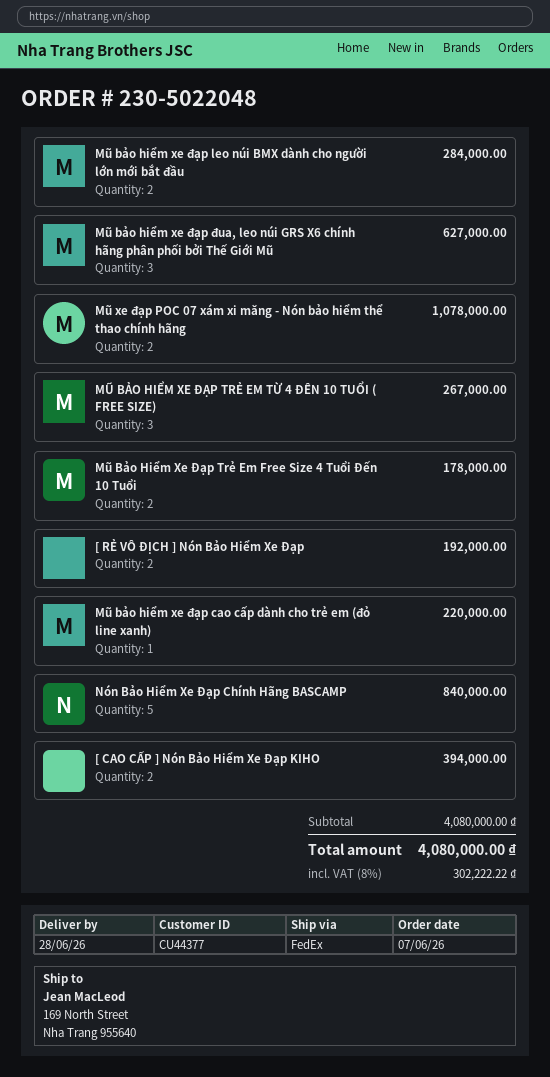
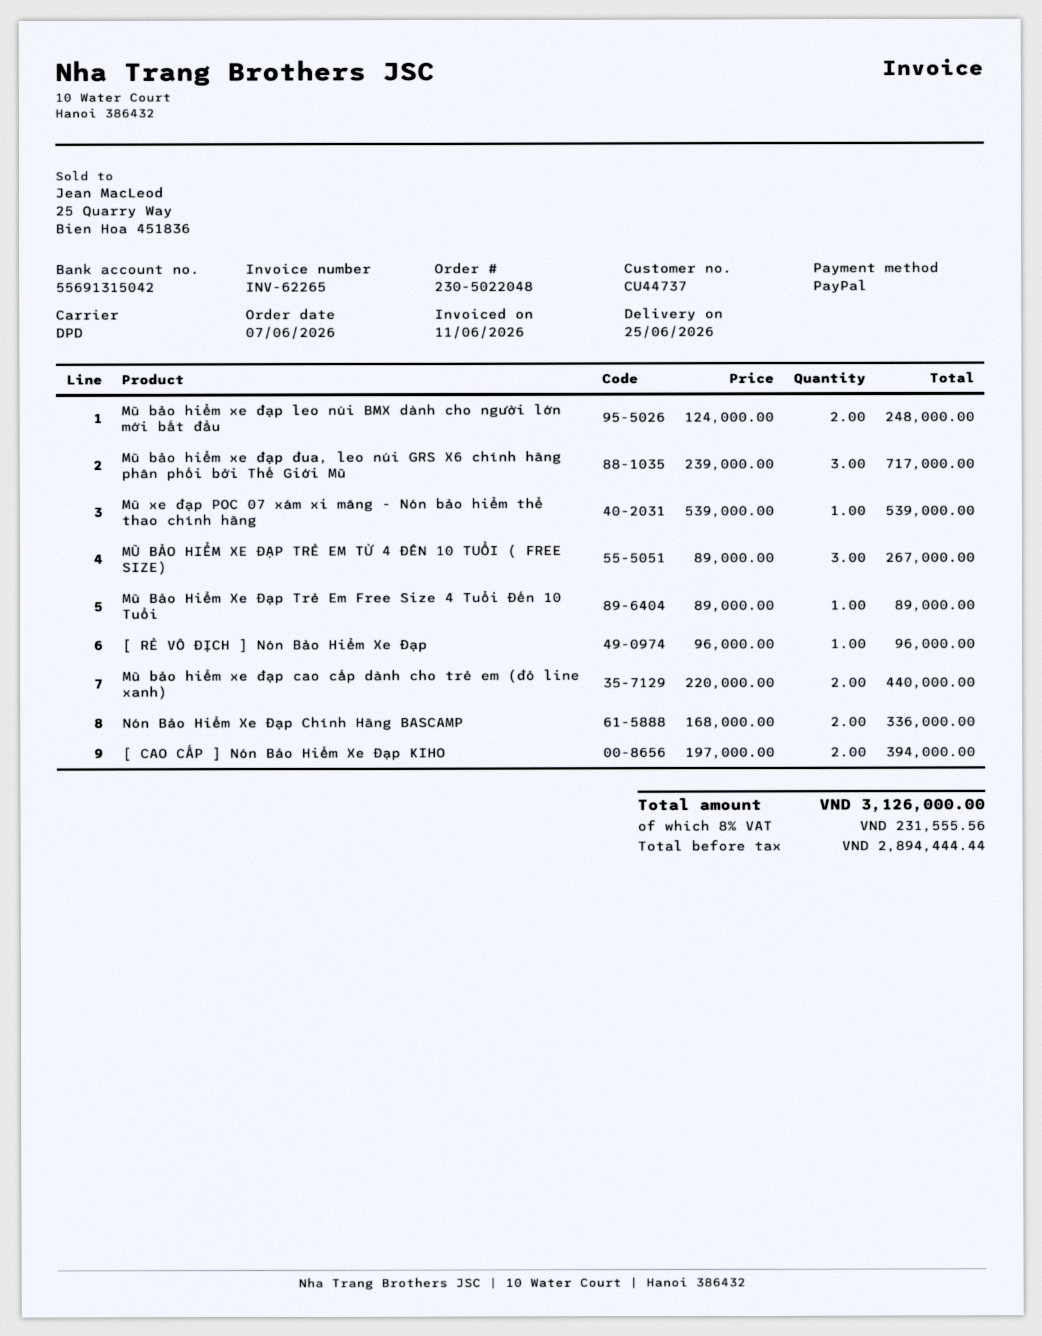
delivery date: 2026-06-28 -> 2026-06-25
customer number: CU44377 -> CU44737
shipping method: FedEx -> DPD
Mũ bảo hiểm xe đạp leo núi BMX dành cho người lớn mới bắt đầu: 2 for 284000.00 -> 2 for 248000.00
Mũ bảo hiểm xe đạp đua, leo núi GRS X6 chính hãng phân phối bởi Thế Giới Mũ: 3 for 627000.00 -> 3 for 717000.00
Mũ xe đạp POC 07 xám xi măng - Nón bảo hiểm thể thao chính hãng: 2 for 1078000.00 -> 1 for 539000.00
Mũ Bảo Hiểm Xe Đạp Trẻ Em Free Size 4 Tuổi Đến 10 Tuổi: 2 for 178000.00 -> 1 for 89000.00
[ RẺ VÔ ĐỊCH ] Nón Bảo Hiểm Xe Đạp: 2 for 192000.00 -> 1 for 96000.00
Mũ bảo hiểm xe đạp cao cấp dành cho trẻ em (đỏ line xanh): 1 for 220000.00 -> 2 for 440000.00
Nón Bảo Hiểm Xe Đạp Chính Hãng BASCAMP: 5 for 840000.00 -> 2 for 336000.00
tax: 8% = 302222.22 -> 8% = 231555.56
total: 4080000.00 -> 3126000.00

